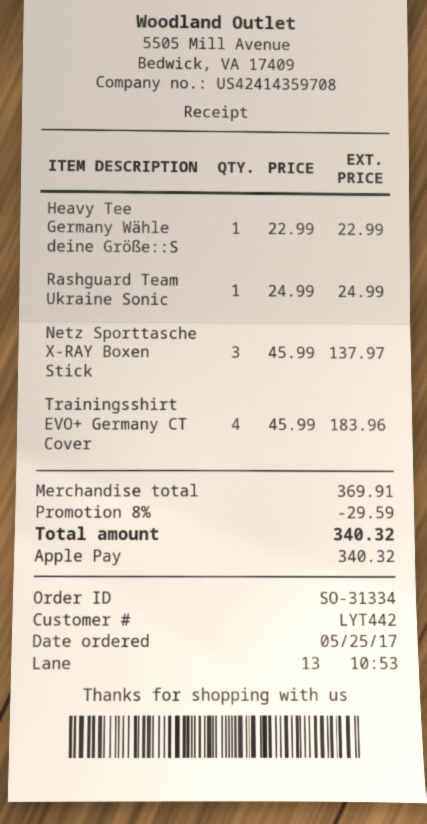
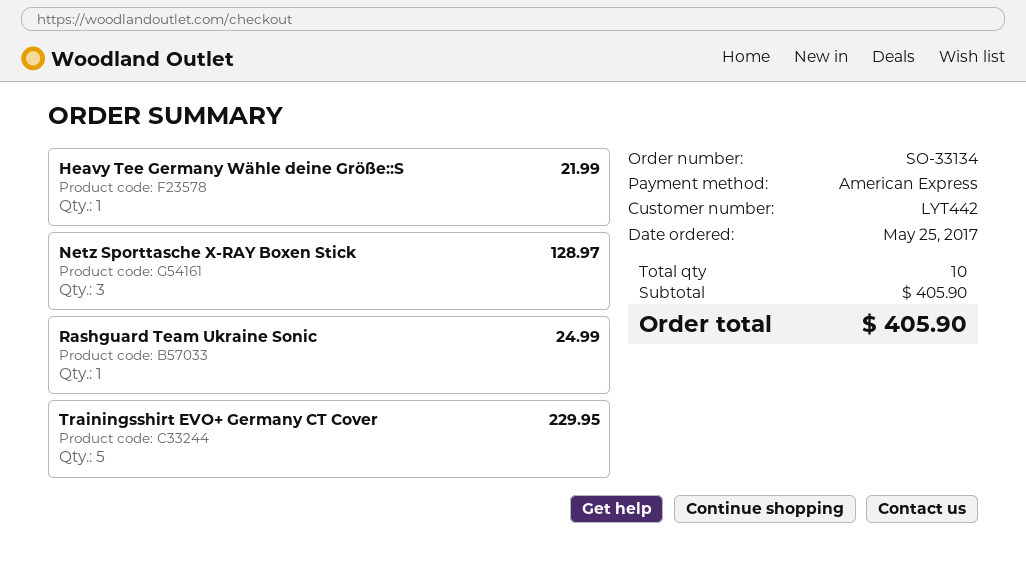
order number: SO-31334 -> SO-33134
payment method: Apple Pay -> American Express
Heavy Tee Germany Wähle deine Größe::S: 1 for 22.99 -> 1 for 21.99
Netz Sporttasche X-RAY Boxen Stick: 3 for 137.97 -> 3 for 128.97
Trainingsshirt EVO+ Germany CT Cover: 4 for 183.96 -> 5 for 229.95
subtotal: 369.91 -> 405.90
discount: 8% = 29.59 -> none
total: 340.32 -> 405.90

